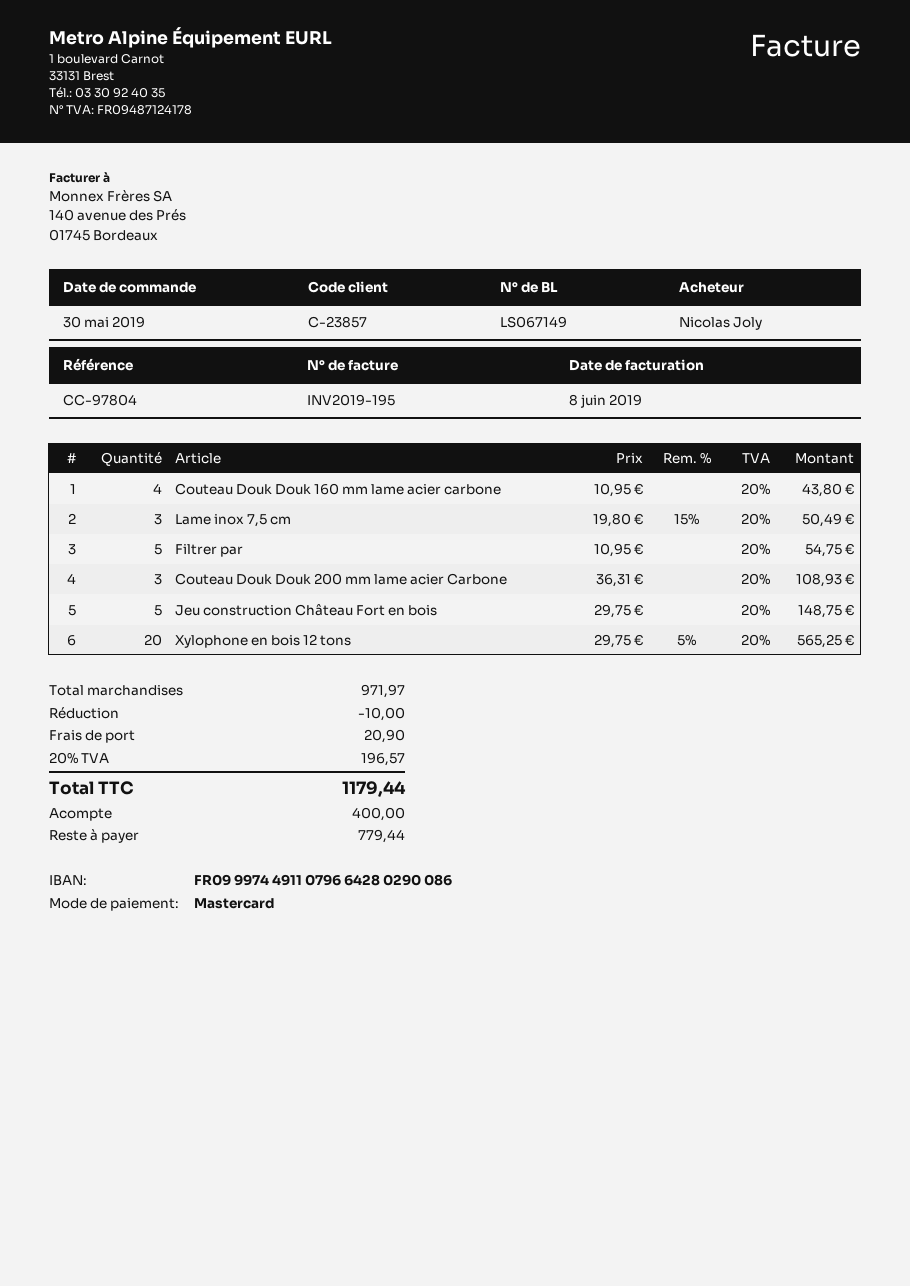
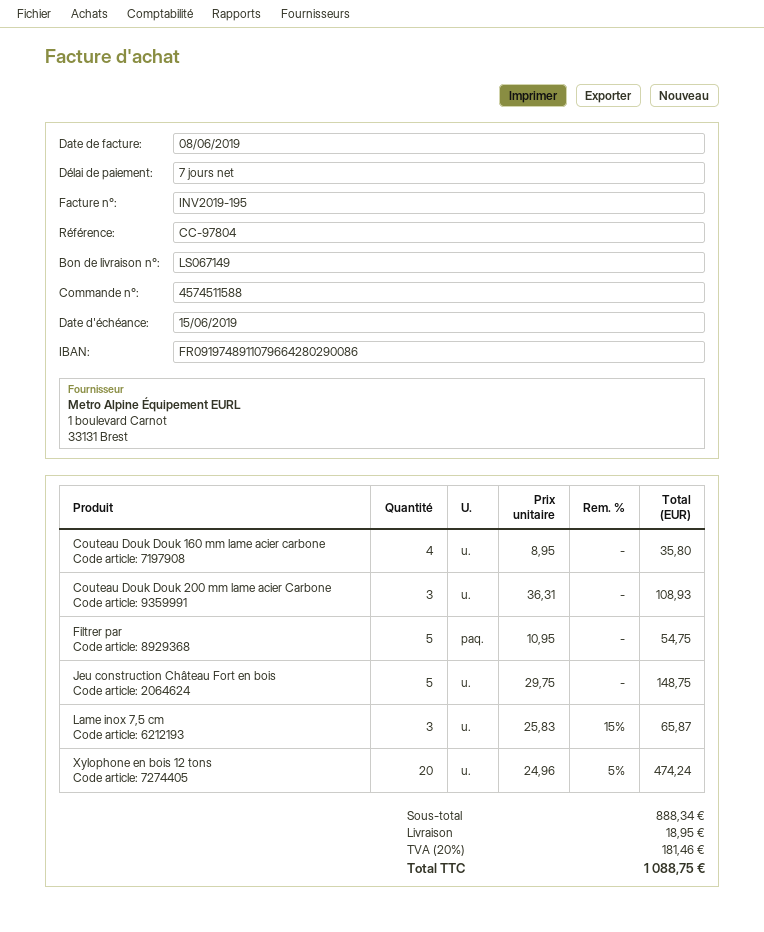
bank account: FR0999744911079664280290086 -> FR0919748911079664280290086
Couteau Douk Douk 160 mm lame acier carbone: 4 x 10.95 = 43.80 -> 4 x 8.95 = 35.80
Lame inox 7,5 cm: 3 x 19.80 - 15% = 50.49 -> 3 x 25.83 - 15% = 65.87
Xylophone en bois 12 tons: 20 x 29.75 - 5% = 565.25 -> 20 x 24.96 - 5% = 474.24
subtotal: 971.97 -> 888.34
discount: 10.00 -> none
shipping: 20.90 -> 18.95
tax: 20% = 196.57 -> 20% = 181.46
total: 1179.44 -> 1088.75

